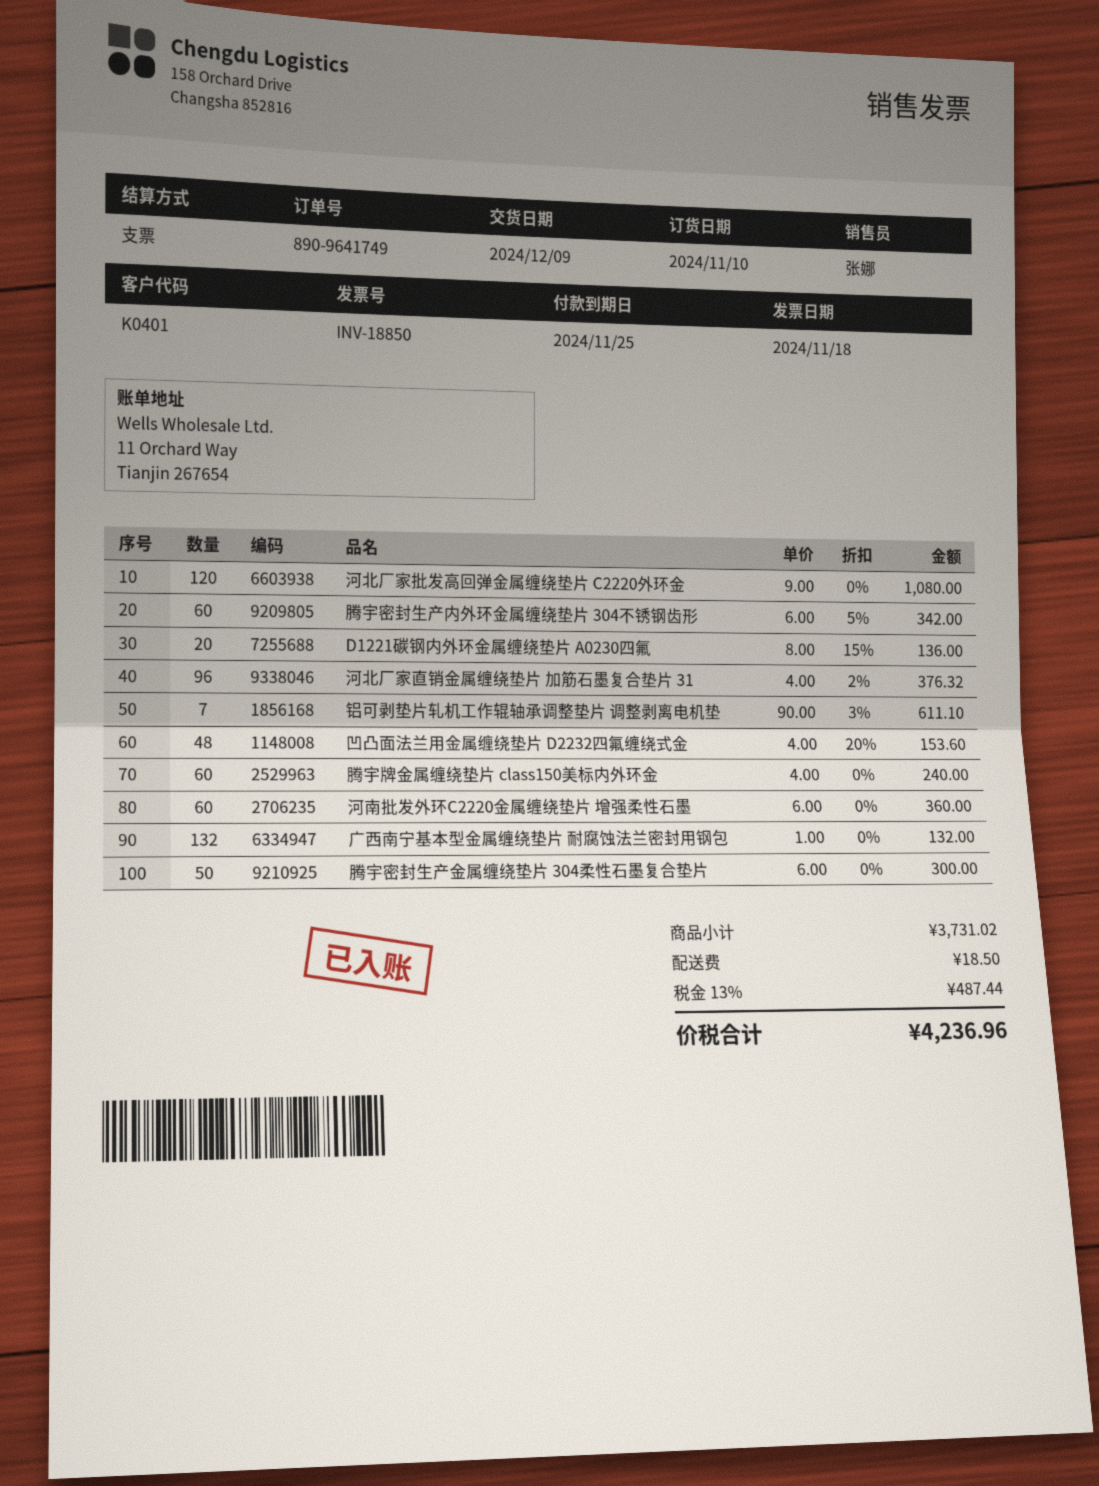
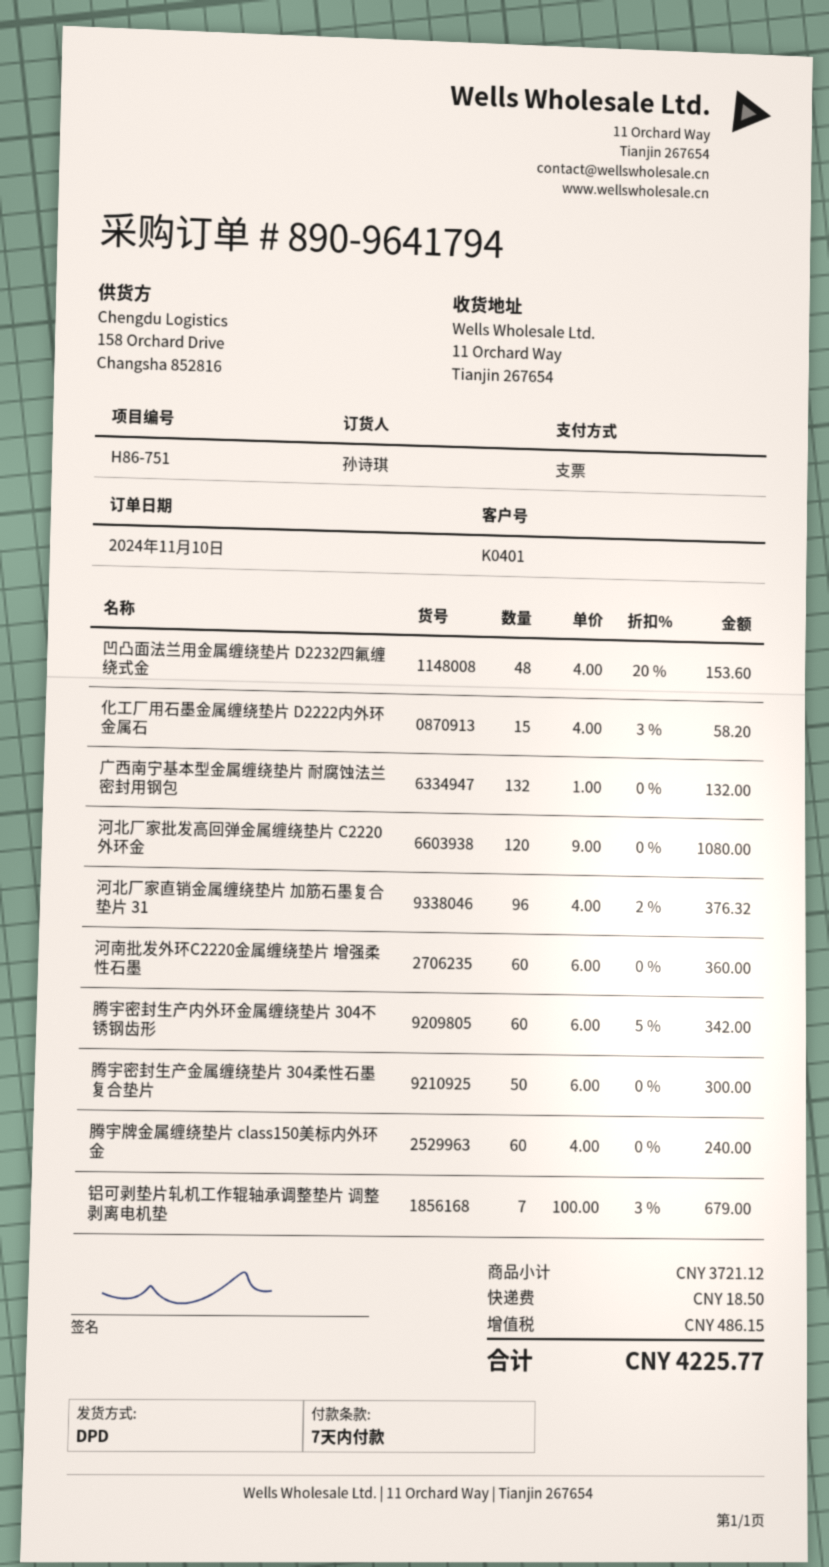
order number: 890-9641749 -> 890-9641794
D1221碳钢内外环金属缠绕垫片 A0230四氟: 20 x 8.00 - 15% = 136.00 -> none
铝可剥垫片轧机工作辊轴承调整垫片 调整剥离电机垫: 7 x 90.00 - 3% = 611.10 -> 7 x 100.00 - 3% = 679.00
化工厂用石墨金属缠绕垫片 D2222内外环金属石: none -> 15 x 4.00 - 3% = 58.20
subtotal: 3731.02 -> 3721.12
tax: 487.44 -> 486.15
total: 4236.96 -> 4225.77

